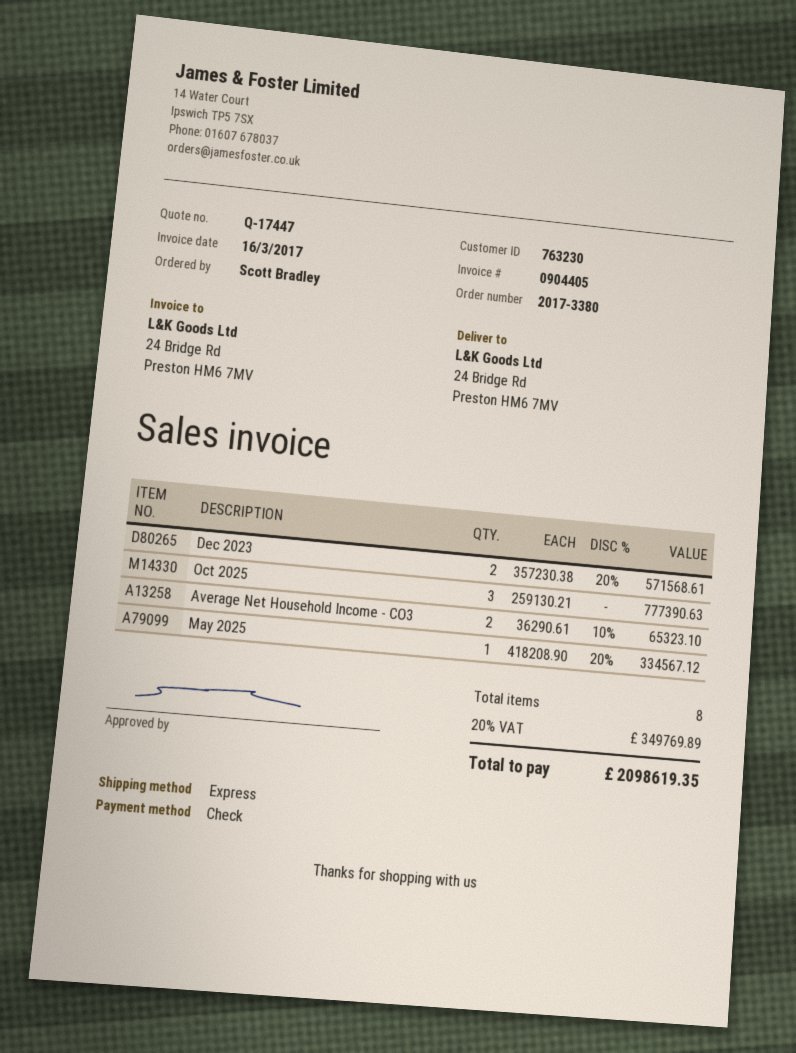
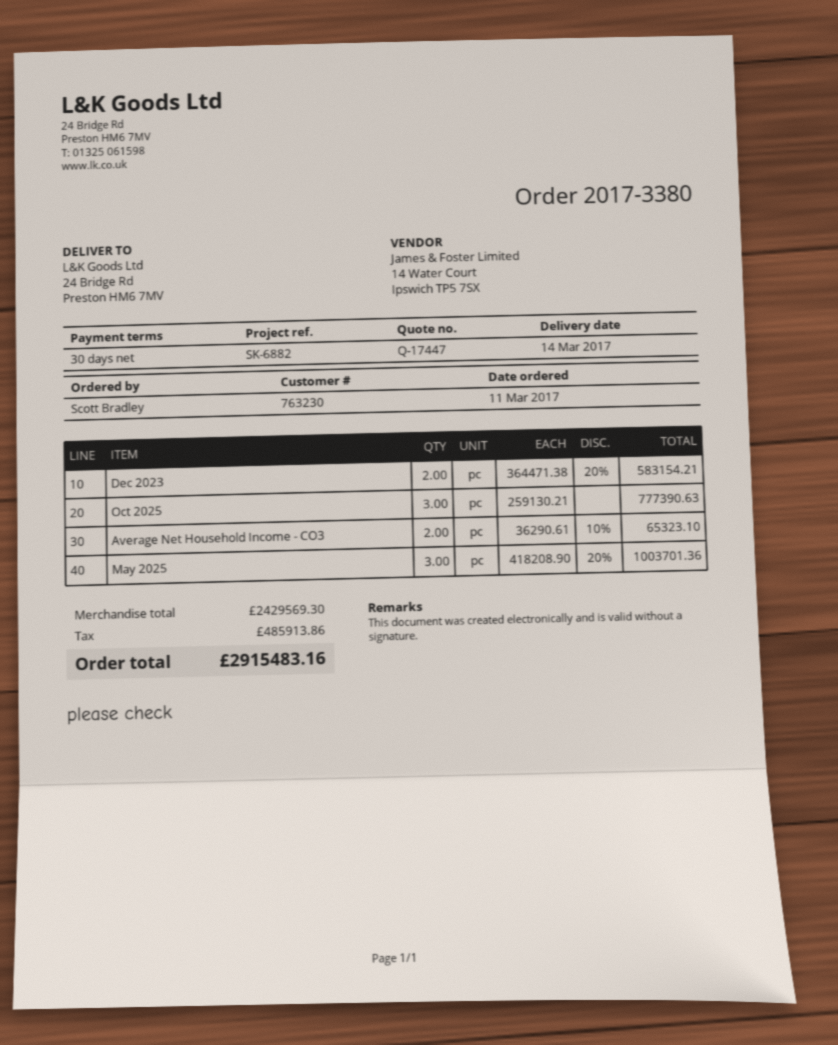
Dec 2023: 2 x 357230.38 - 20% = 571568.61 -> 2 x 364471.38 - 20% = 583154.21
May 2025: 1 x 418208.90 - 20% = 334567.12 -> 3 x 418208.90 - 20% = 1003701.36
tax: 349769.89 -> 485913.86
total: 2098619.35 -> 2915483.16

